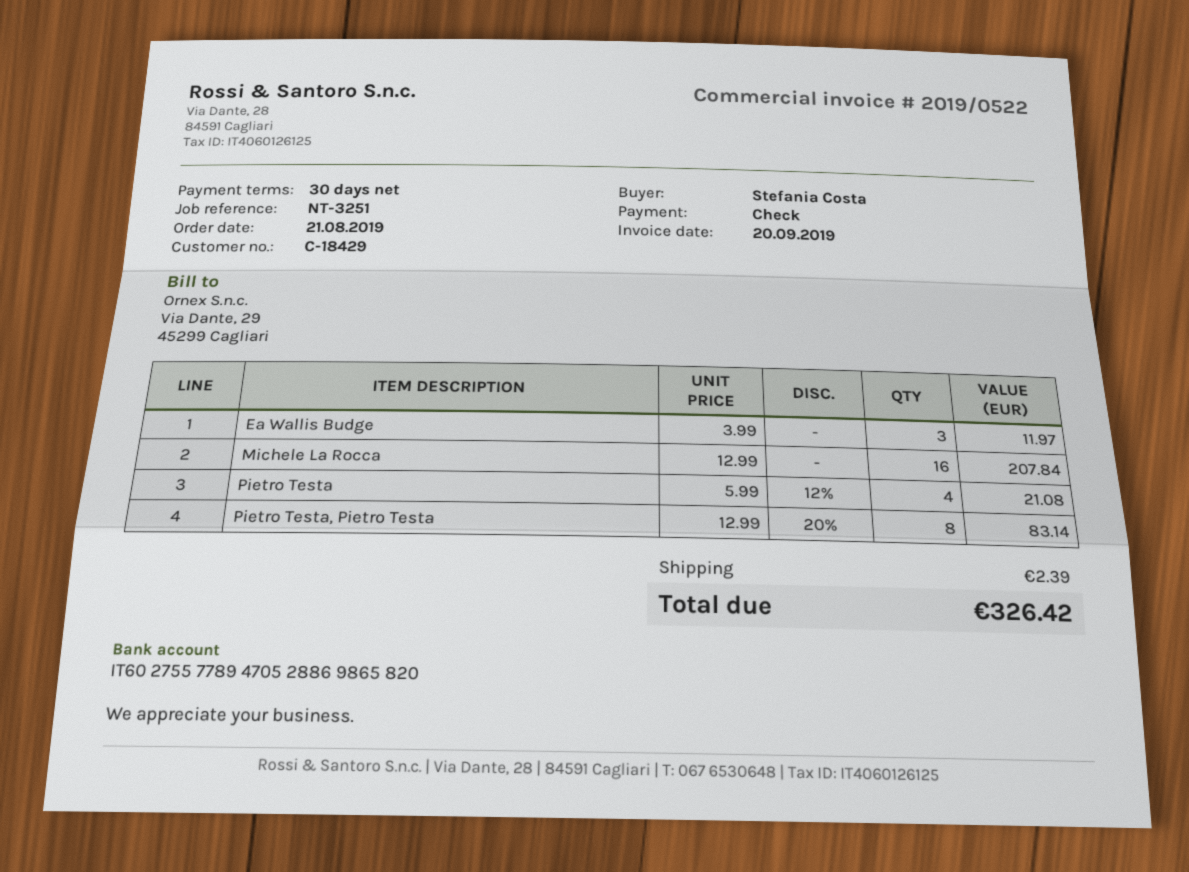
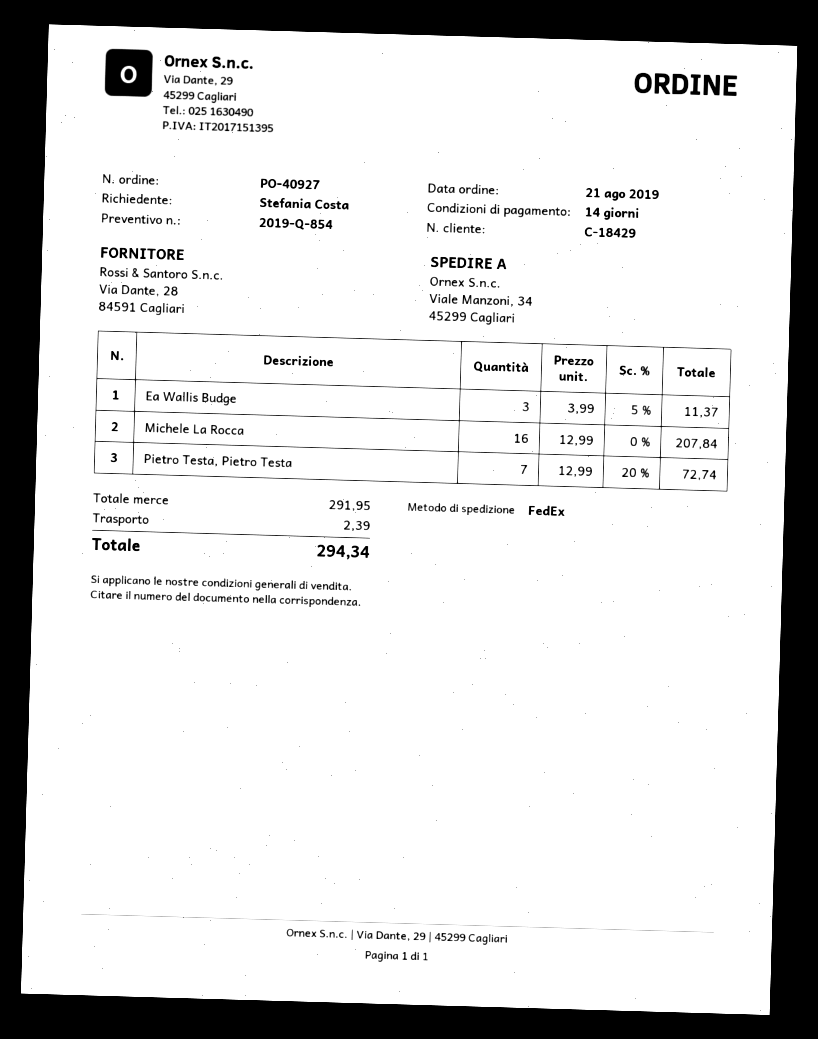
payment terms: 30 days -> 14 days
Ea Wallis Budge: 3 x 3.99 = 11.97 -> 3 x 3.99 - 5% = 11.37
Pietro Testa: 4 x 5.99 - 12% = 21.08 -> none
Pietro Testa, Pietro Testa: 8 x 12.99 - 20% = 83.14 -> 7 x 12.99 - 20% = 72.74
total: 326.42 -> 294.34

